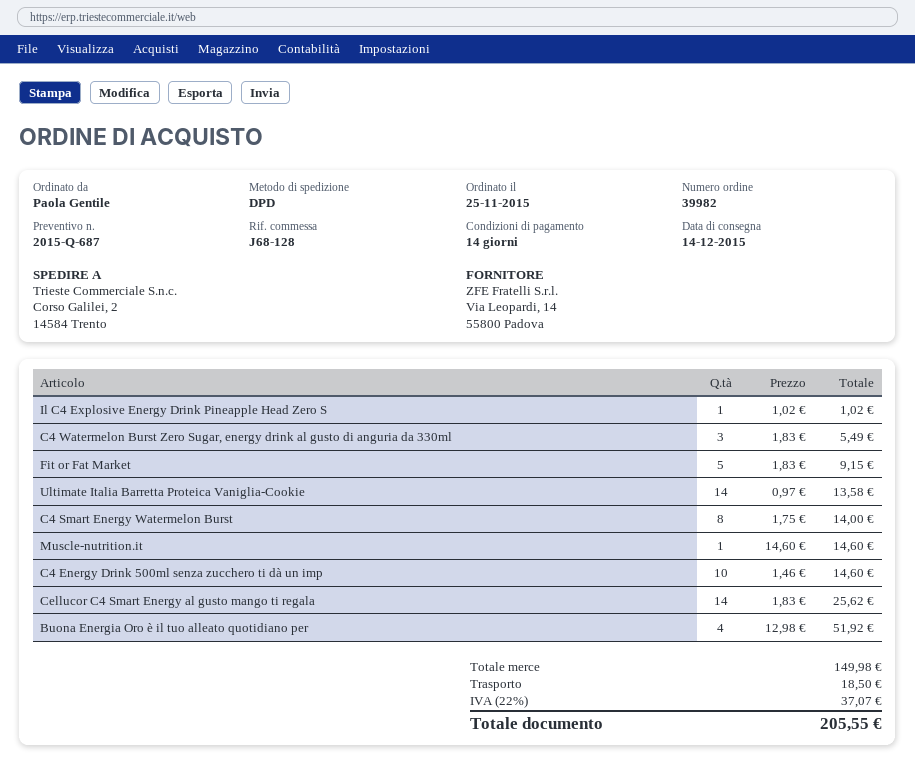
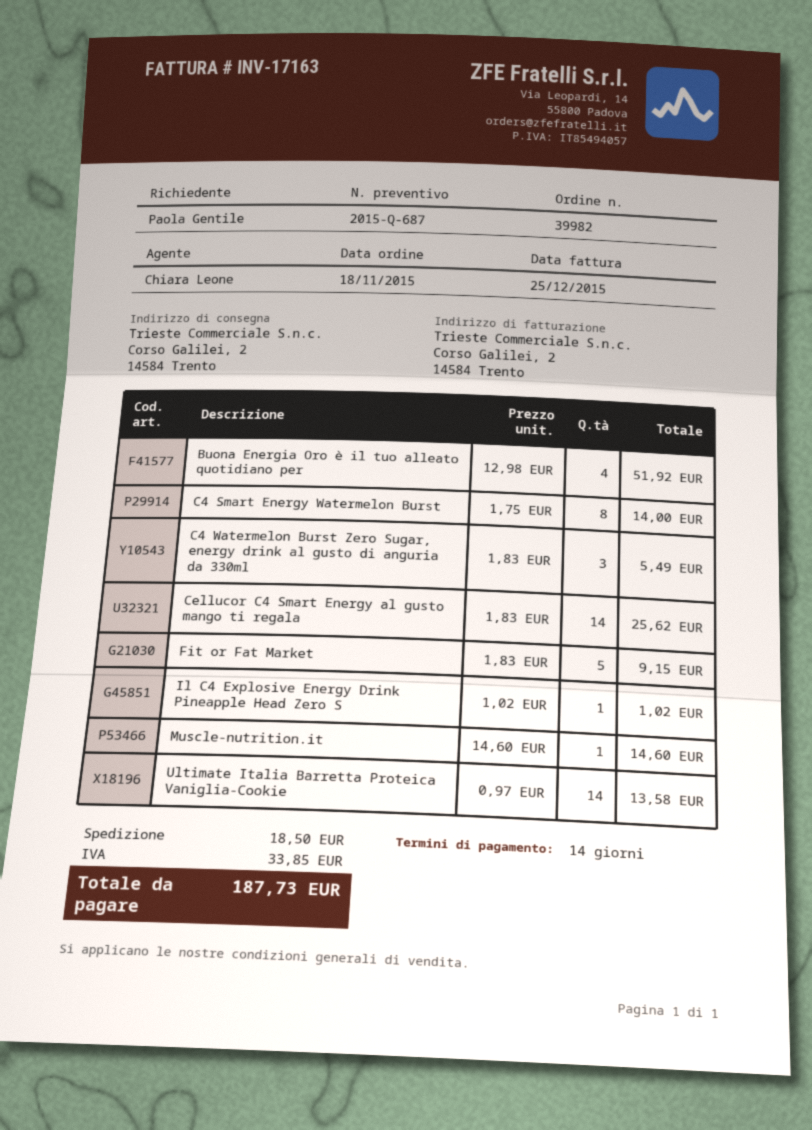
order date: 2015-11-25 -> 2015-11-18
C4 Energy Drink 500ml senza zucchero ti dà un imp: 10 x 1.46 = 14.60 -> none
tax: 37.07 -> 33.85
total: 205.55 -> 187.73

